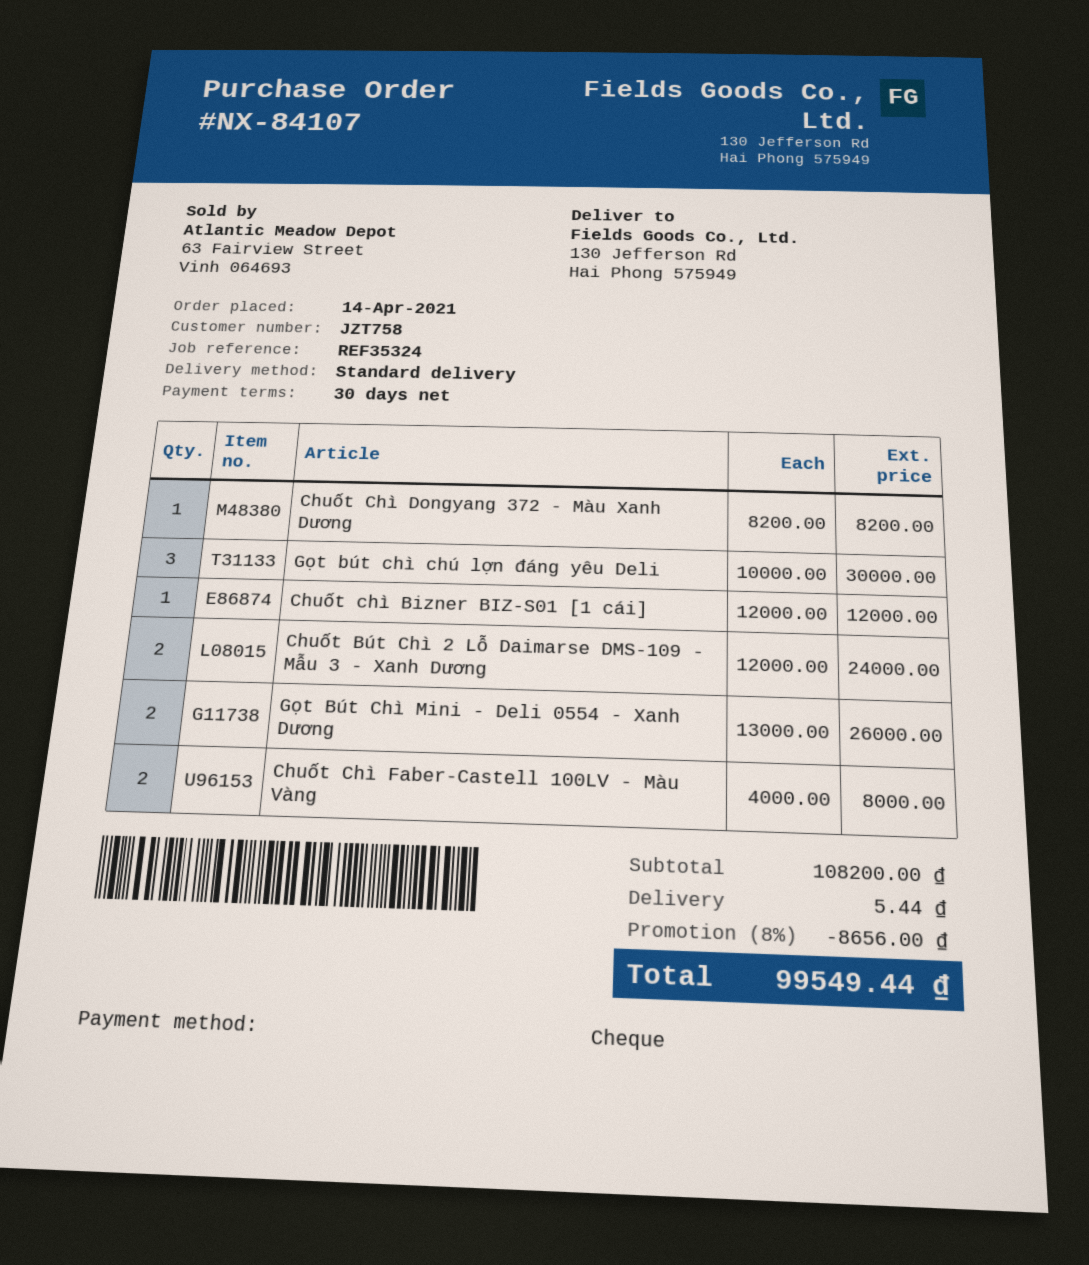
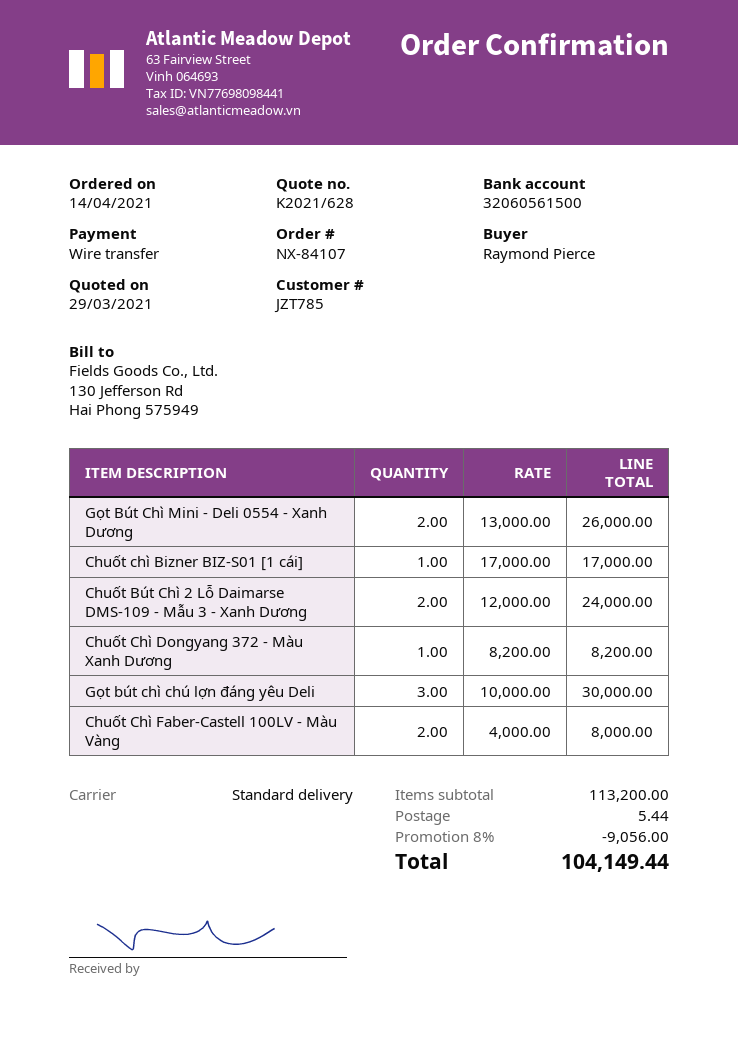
customer number: JZT758 -> JZT785
payment method: cheque -> bank transfer
Chuốt chì Bizner BIZ-S01 [1 cái]: 1 x 12000.00 = 12000.00 -> 1 x 17000.00 = 17000.00
subtotal: 108200.00 -> 113200.00
discount: 8% = 8656.00 -> 8% = 9056.00
total: 99549.44 -> 104149.44

